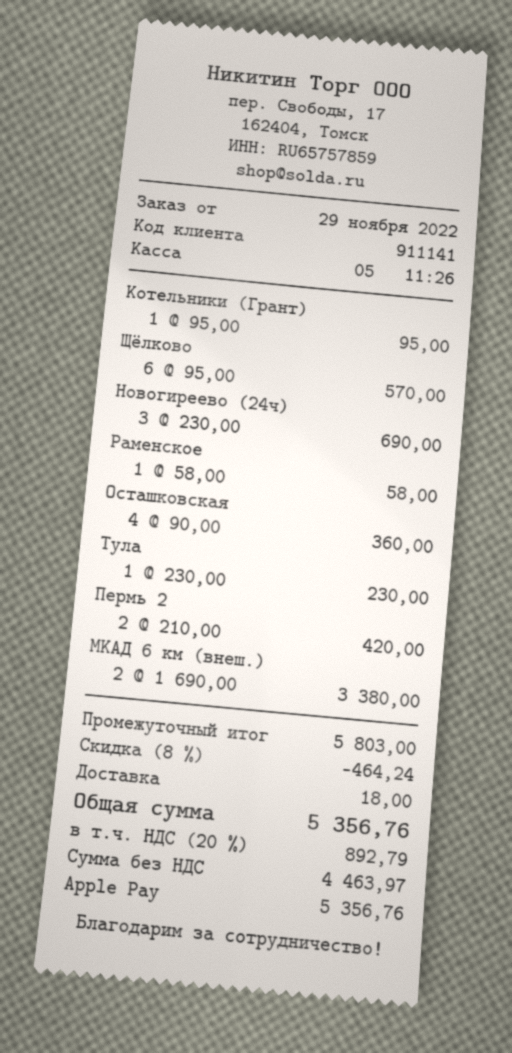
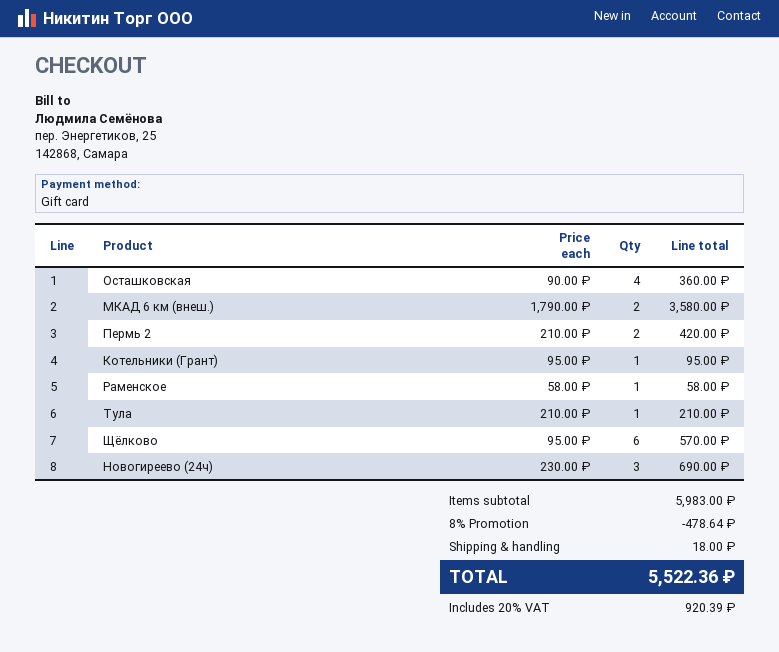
payment method: Apple Pay -> gift card
Тула: 1 x 230.00 = 230.00 -> 1 x 210.00 = 210.00
МКАД 6 км (внеш.): 2 x 1690.00 = 3380.00 -> 2 x 1790.00 = 3580.00
subtotal: 5803.00 -> 5983.00
discount: 8% = 464.24 -> 8% = 478.64
tax: 20% = 892.79 -> 20% = 920.39
total: 5356.76 -> 5522.36

